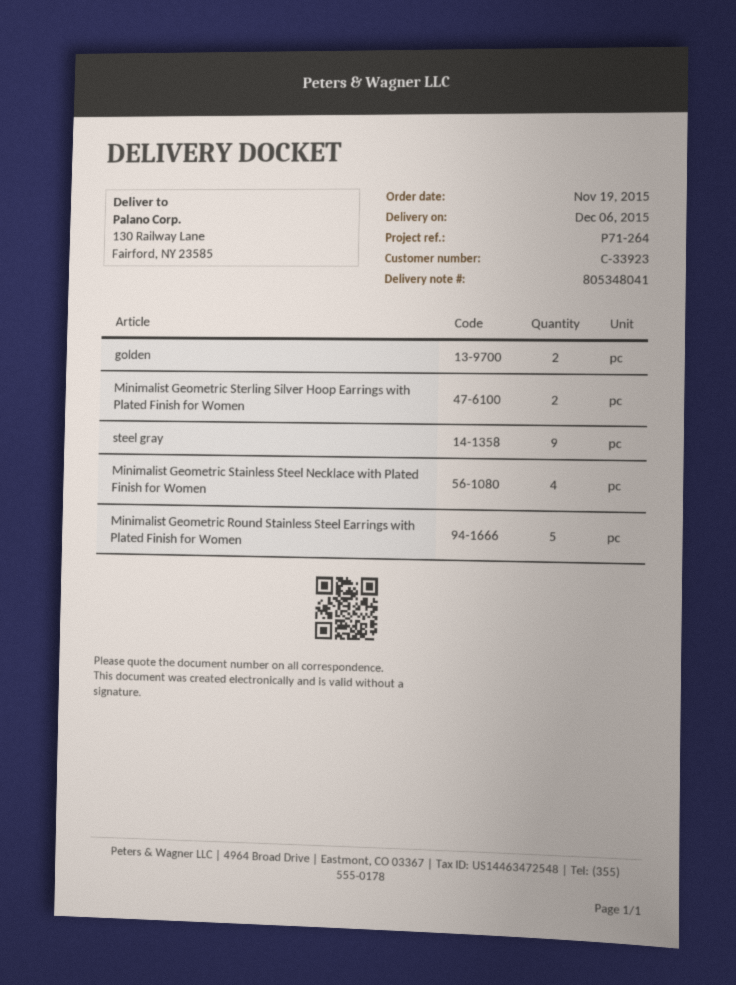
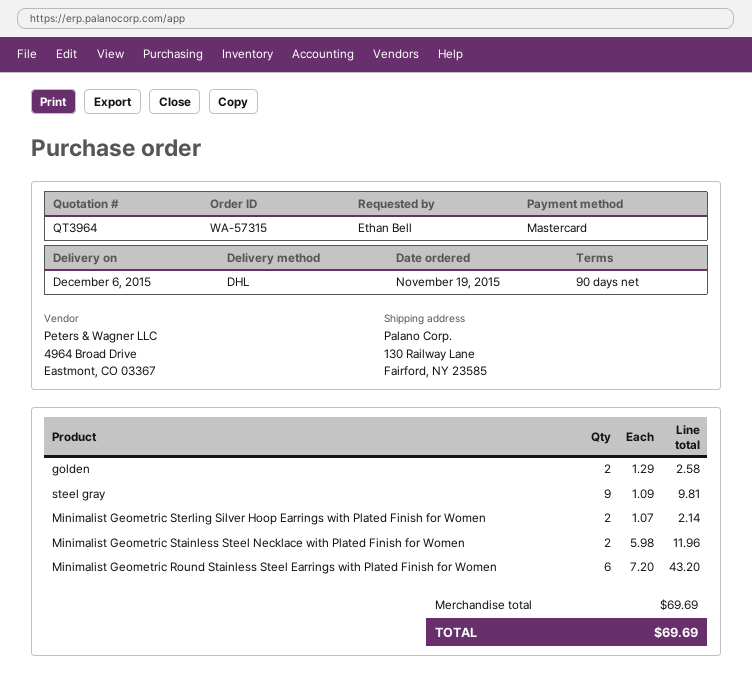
Minimalist Geometric Stainless Steel Necklace with Plated Finish for Women: 4 -> 2
Minimalist Geometric Round Stainless Steel Earrings with Plated Finish for Women: 5 -> 6

